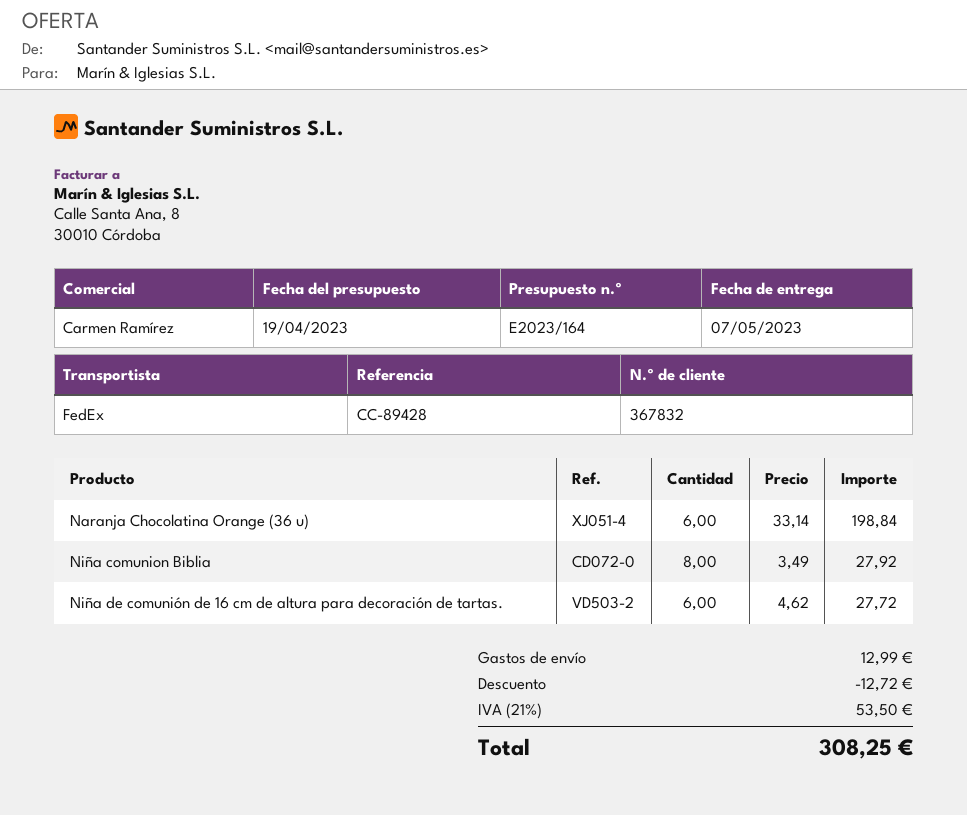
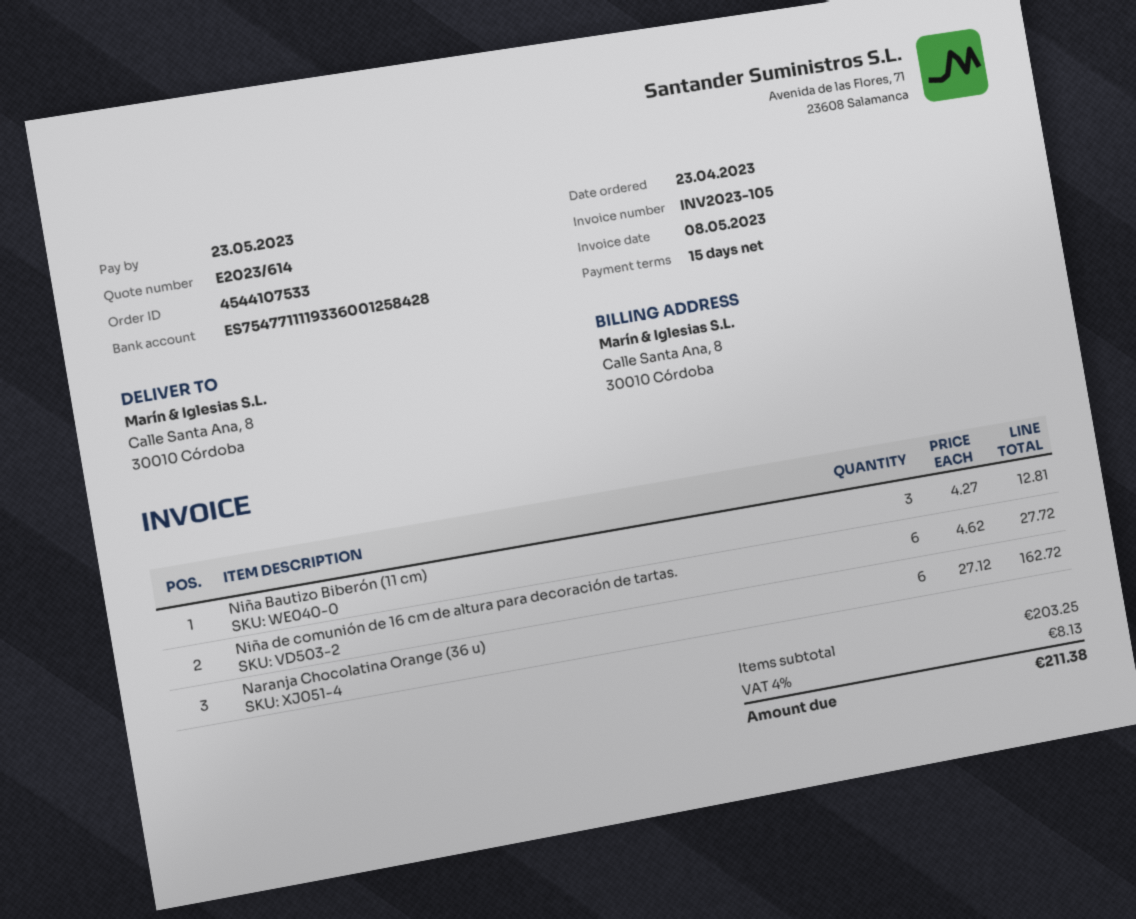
quote number: E2023/164 -> E2023/614
Naranja Chocolatina Orange (36 u): 6 x 33.14 = 198.84 -> 6 x 27.12 = 162.72
Niña comunion Biblia: 8 x 3.49 = 27.92 -> none
Niña Bautizo Biberón (11 cm): none -> 3 x 4.27 = 12.81
discount: 12.72 -> none
shipping: 12.99 -> none
tax: 21% = 53.50 -> 4% = 8.13
total: 308.25 -> 211.38

